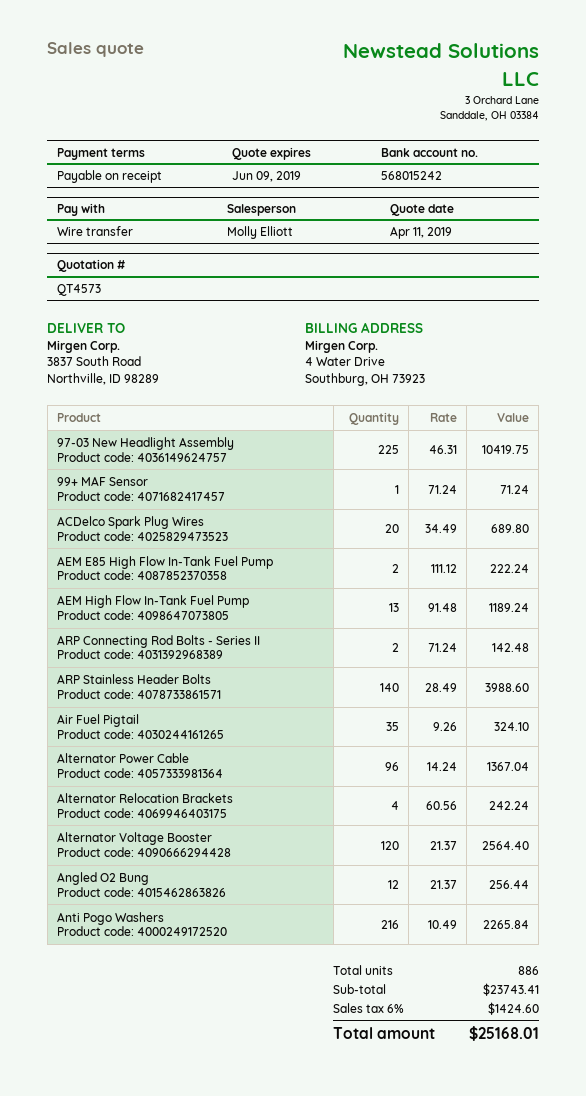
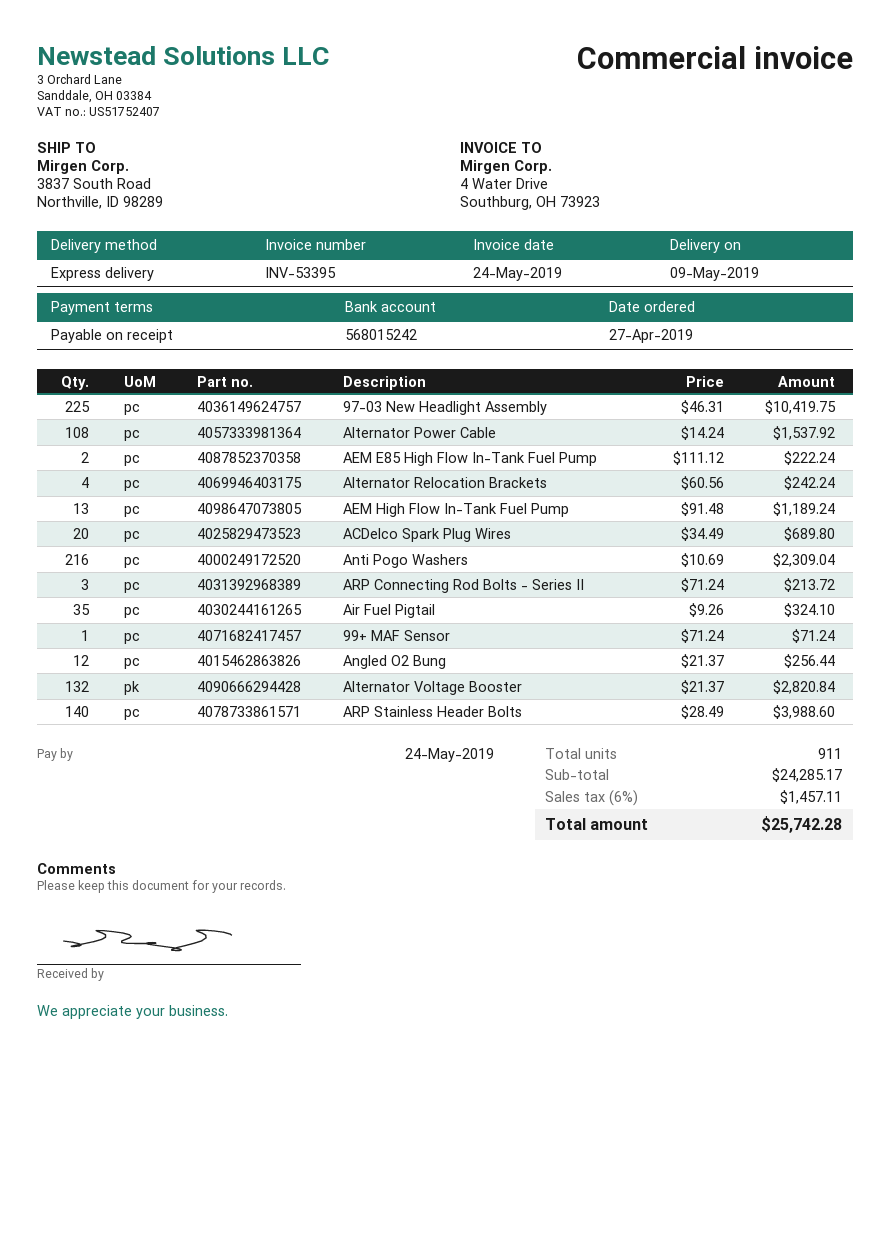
ARP Connecting Rod Bolts - Series II: 2 x 71.24 = 142.48 -> 3 x 71.24 = 213.72
Alternator Power Cable: 96 x 14.24 = 1367.04 -> 108 x 14.24 = 1537.92
Alternator Voltage Booster: 120 x 21.37 = 2564.40 -> 132 x 21.37 = 2820.84
Anti Pogo Washers: 216 x 10.49 = 2265.84 -> 216 x 10.69 = 2309.04
total quantity: 886 -> 911
subtotal: 23743.41 -> 24285.17
tax: 6% = 1424.60 -> 6% = 1457.11
total: 25168.01 -> 25742.28

